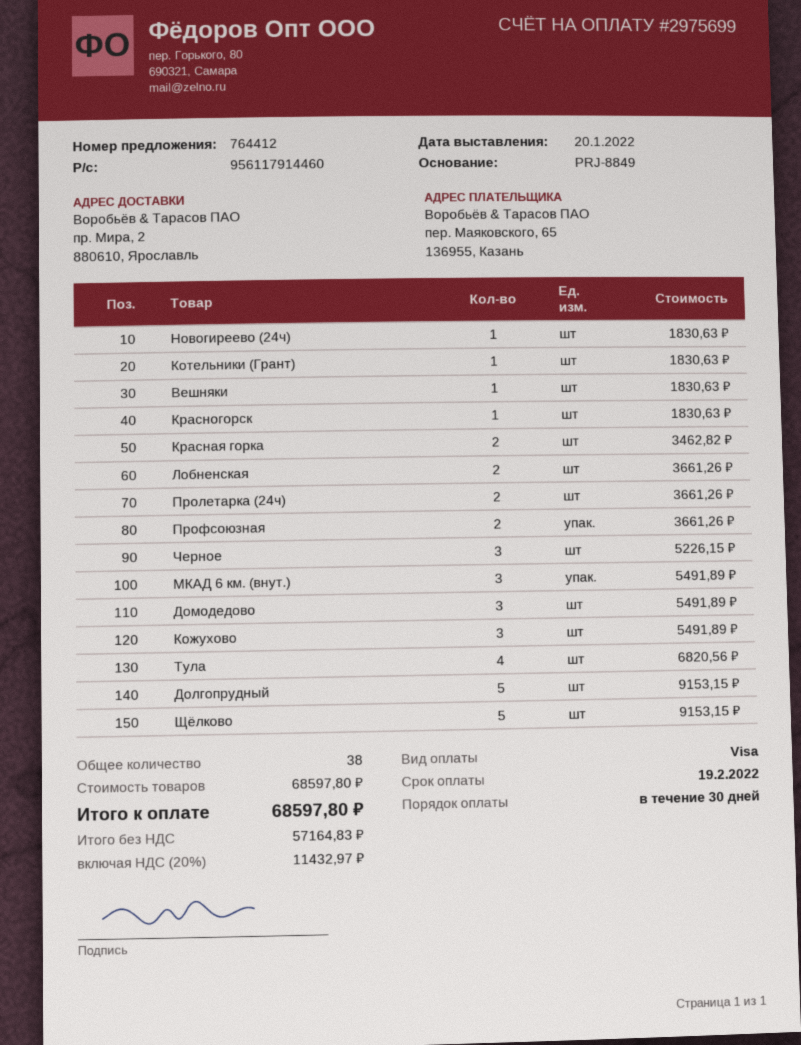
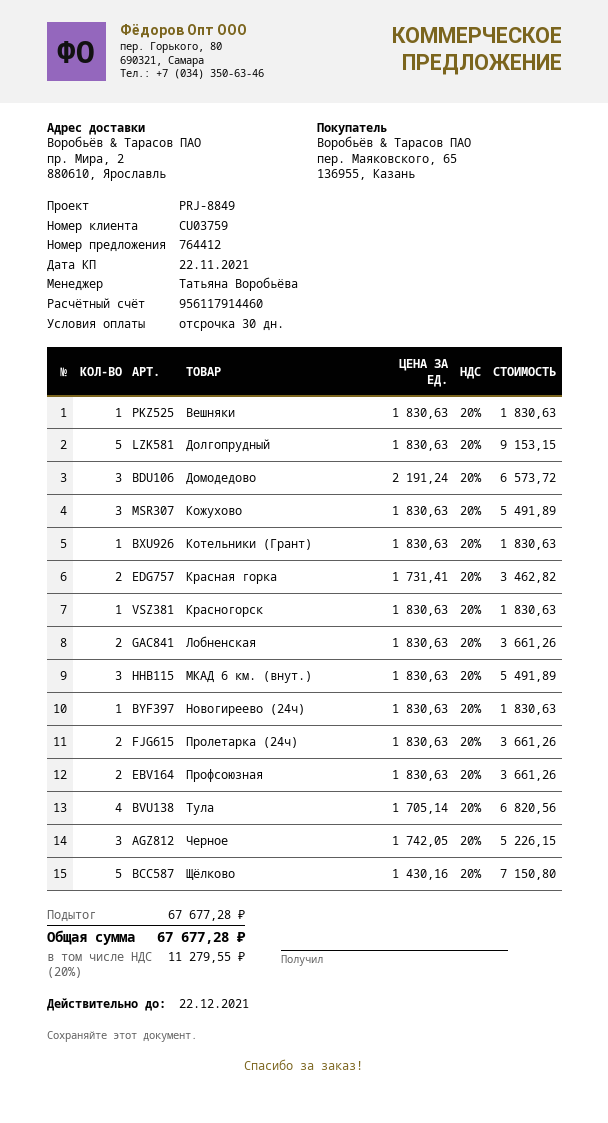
Домодедово: 3 for 5491.89 -> 3 for 6573.72
Щёлково: 5 for 9153.15 -> 5 for 7150.80
subtotal: 68597.80 -> 67677.28
tax: 20% = 11432.97 -> 20% = 11279.55
total: 68597.80 -> 67677.28

